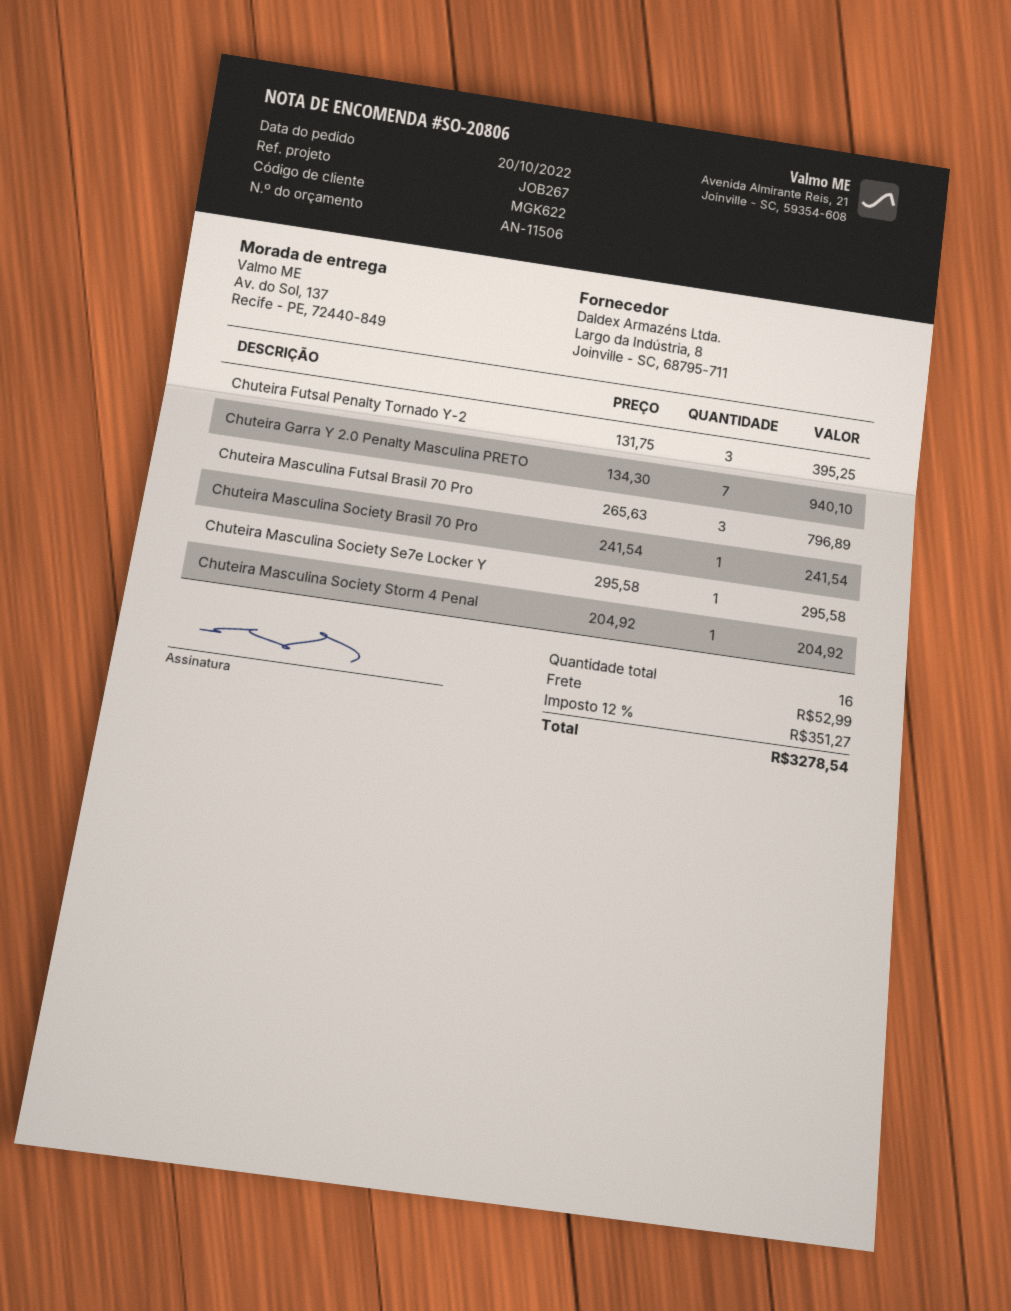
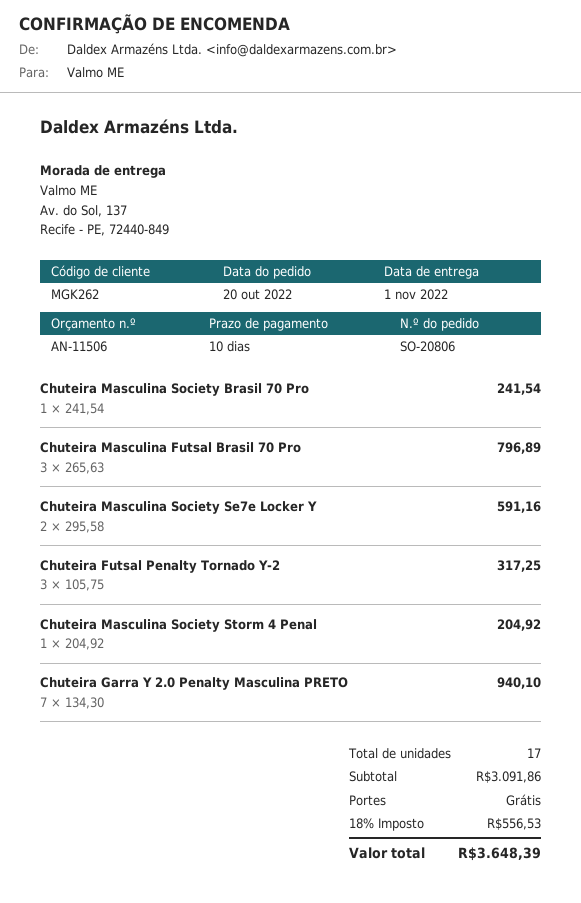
customer number: MGK622 -> MGK262
Chuteira Futsal Penalty Tornado Y-2: 3 x 131.75 = 395.25 -> 3 x 105.75 = 317.25
Chuteira Masculina Society Se7e Locker Y: 1 x 295.58 = 295.58 -> 2 x 295.58 = 591.16
total quantity: 16 -> 17
shipping: 52.99 -> 0.00
tax: 12% = 351.27 -> 18% = 556.53
total: 3278.54 -> 3648.39

